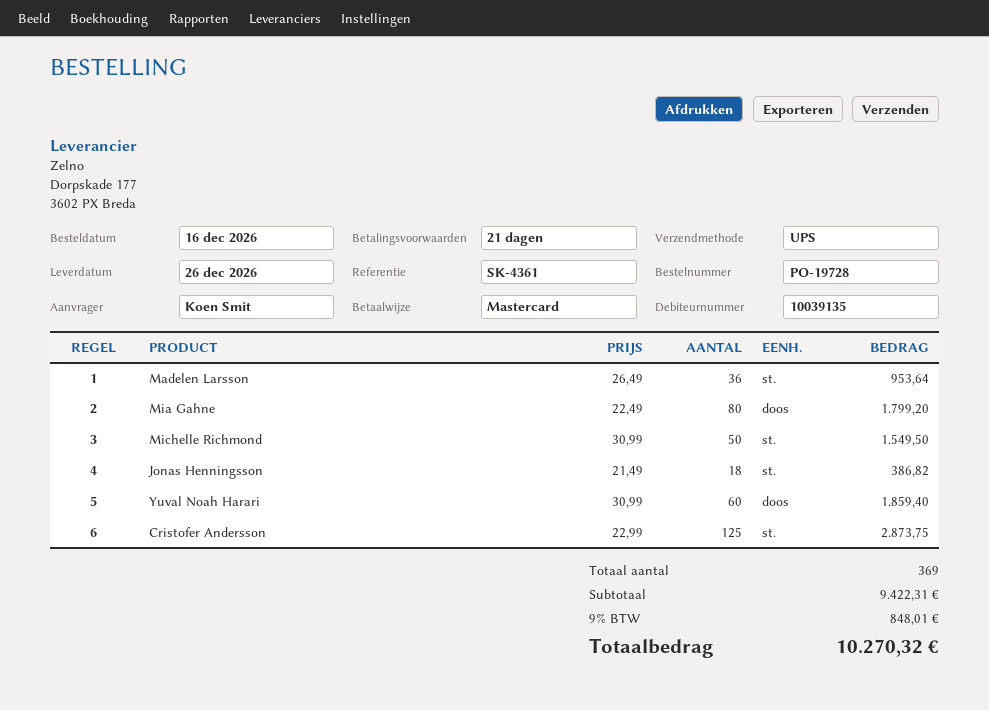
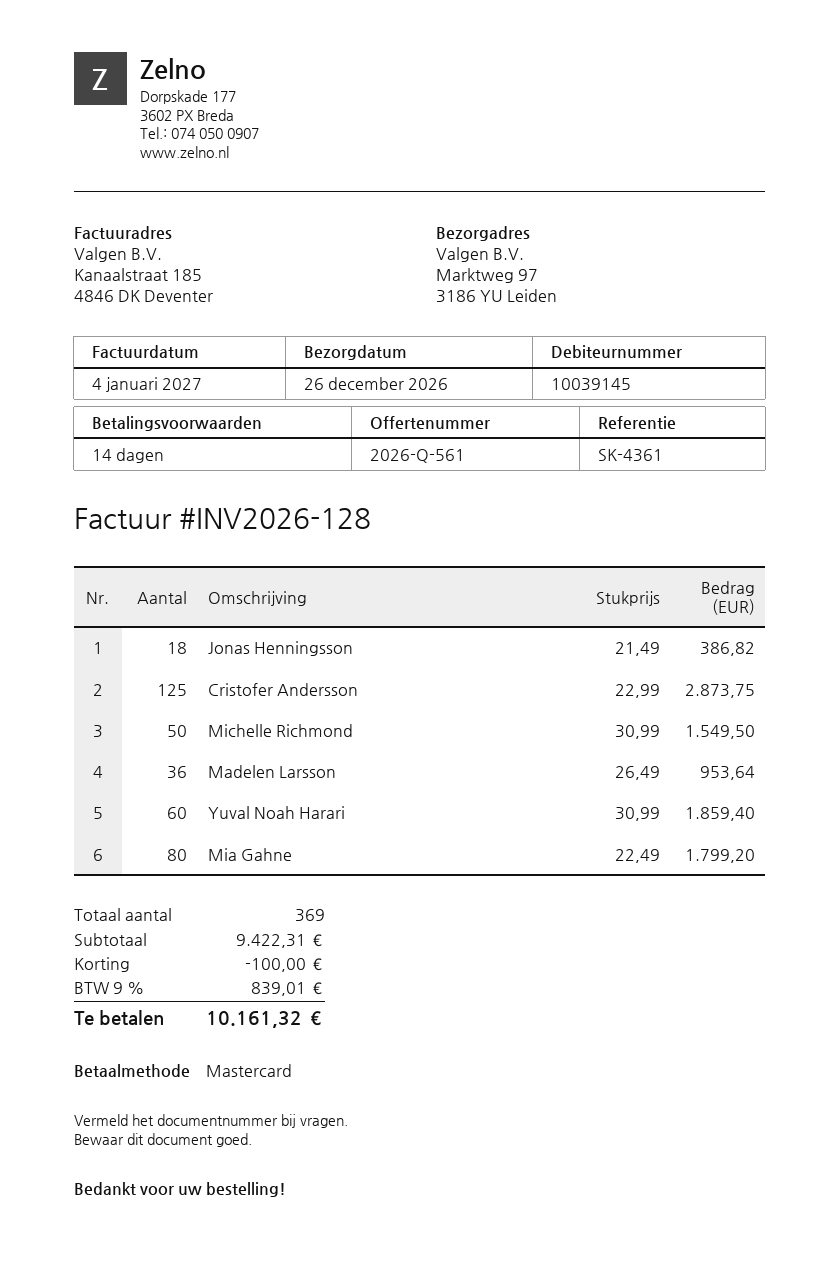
payment terms: 21 days -> 14 days
customer number: 10039135 -> 10039145
discount: none -> 100.00
tax: 9% = 848.01 -> 9% = 839.01
total: 10270.32 -> 10161.32

